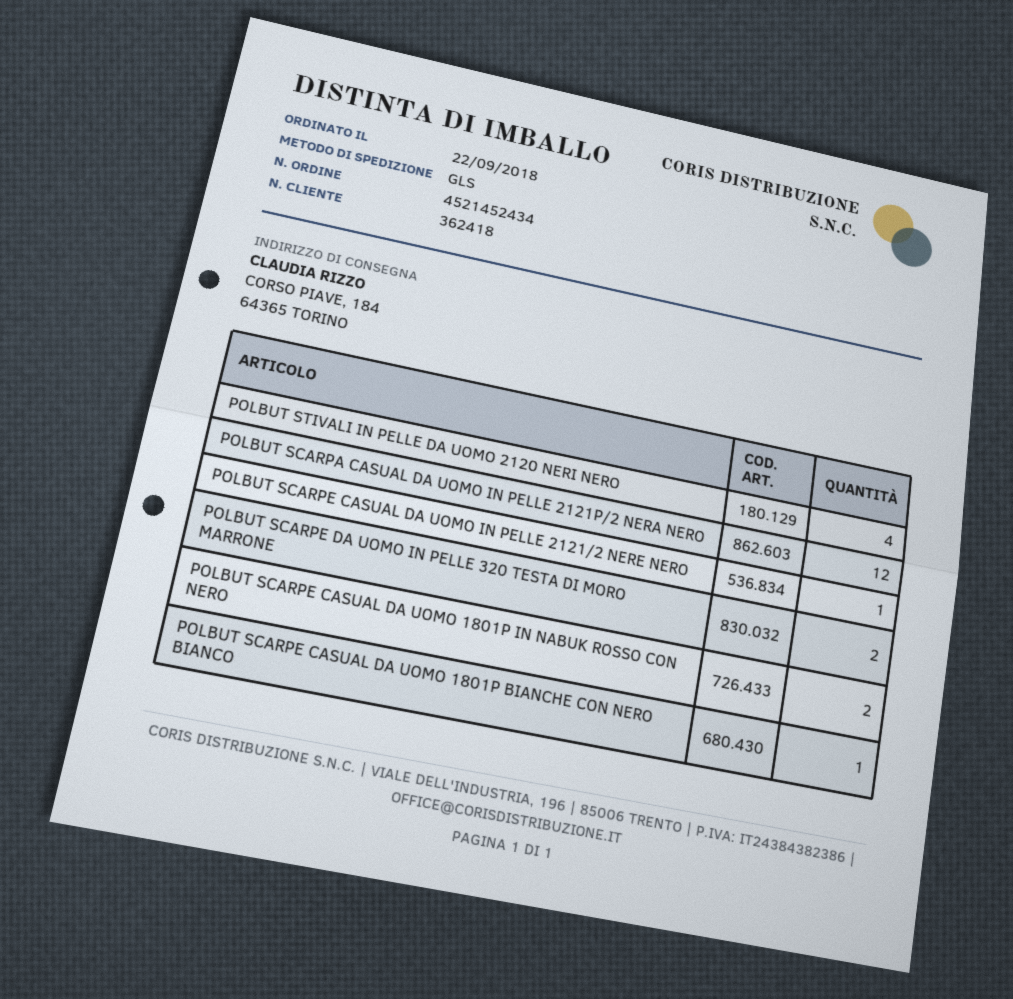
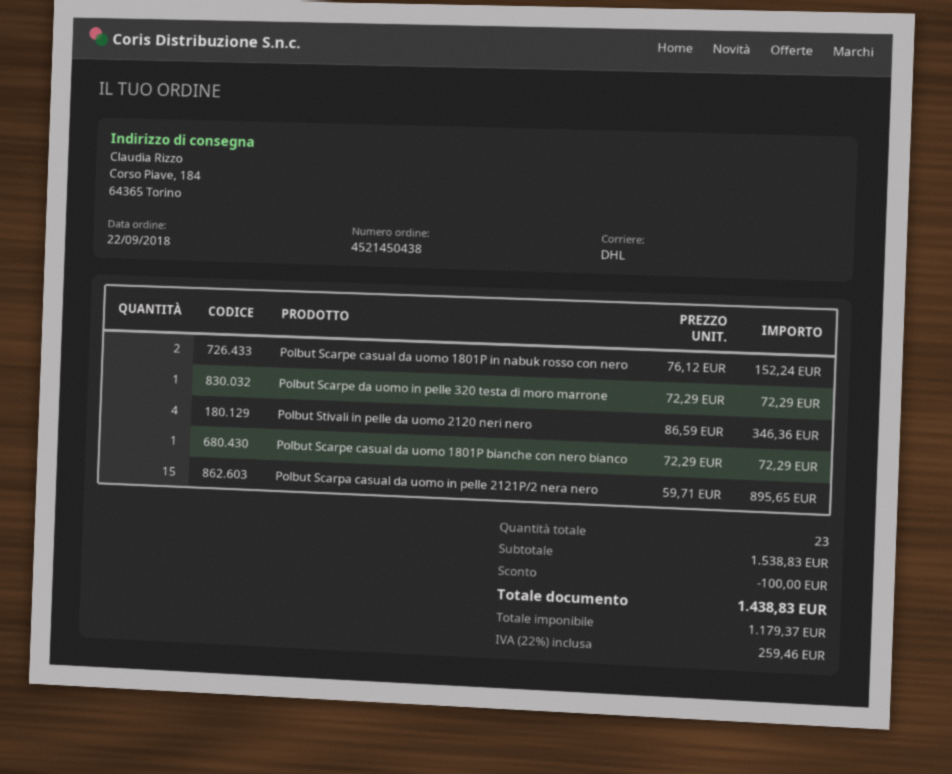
order number: 4521452434 -> 4521450438
shipping method: GLS -> DHL
POLBUT SCARPA CASUAL DA UOMO IN PELLE 2121P/2 NERA NERO: 12 -> 15
POLBUT SCARPE CASUAL DA UOMO IN PELLE 2121/2 NERE NERO: 1 -> none
POLBUT SCARPE DA UOMO IN PELLE 320 TESTA DI MORO MARRONE: 2 -> 1

